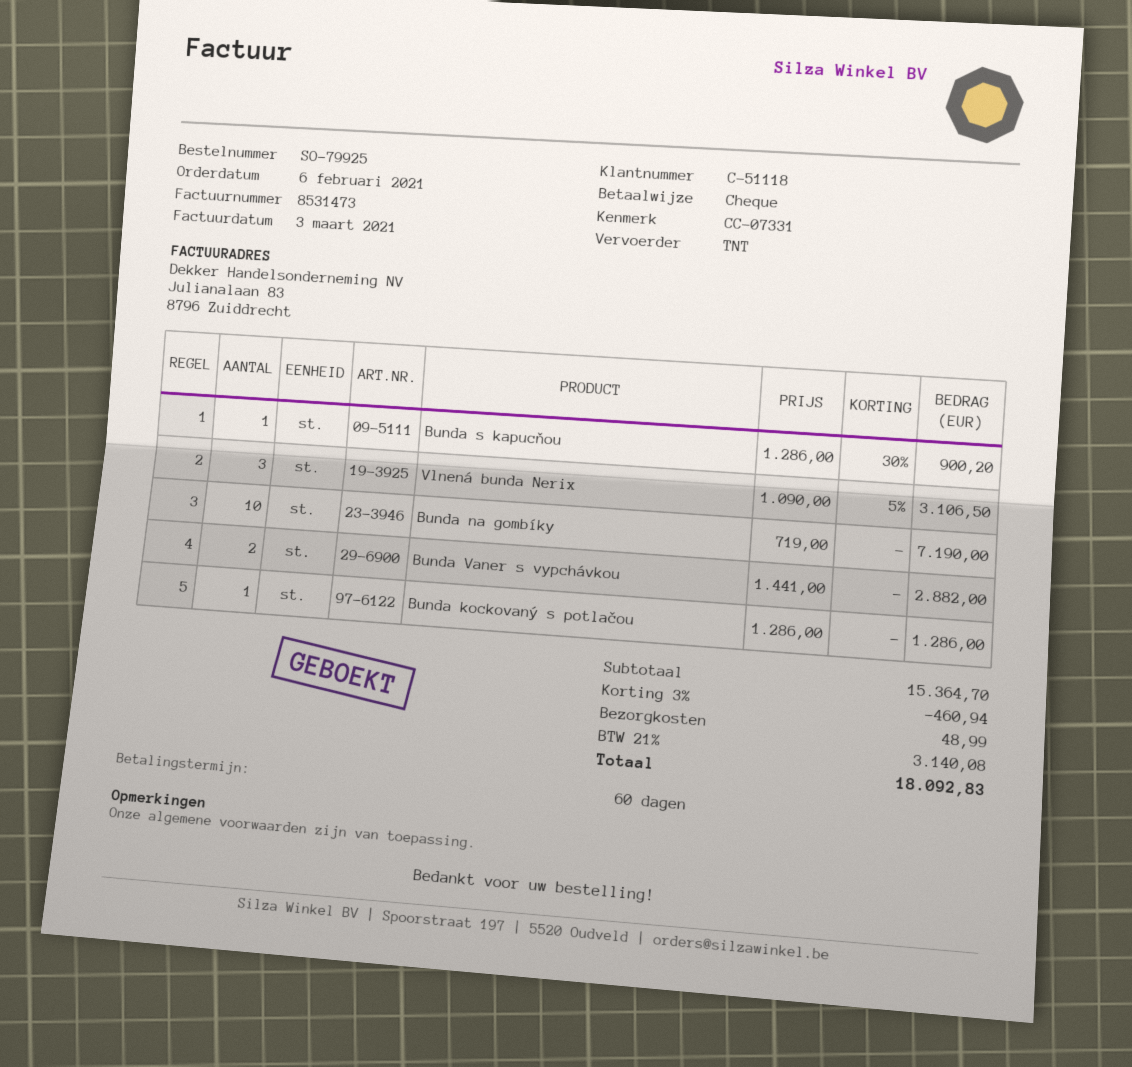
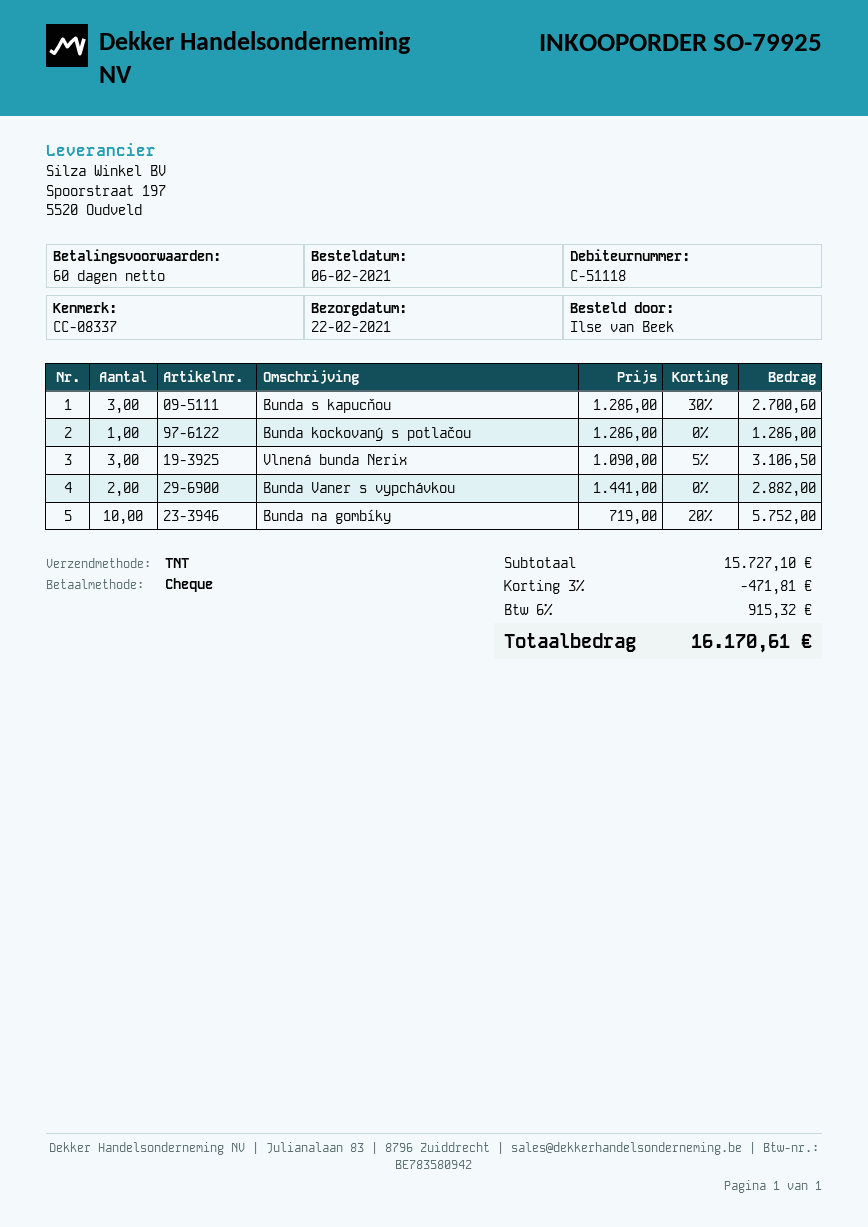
reference: CC-07331 -> CC-08337
Bunda s kapucňou: 1 x 1286.00 - 30% = 900.20 -> 3 x 1286.00 - 30% = 2700.60
Bunda na gombíky: 10 x 719.00 = 7190.00 -> 10 x 719.00 - 20% = 5752.00
subtotal: 15364.70 -> 15727.10
discount: 3% = 460.94 -> 3% = 471.81
shipping: 48.99 -> none
tax: 21% = 3140.08 -> 6% = 915.32
total: 18092.83 -> 16170.61

